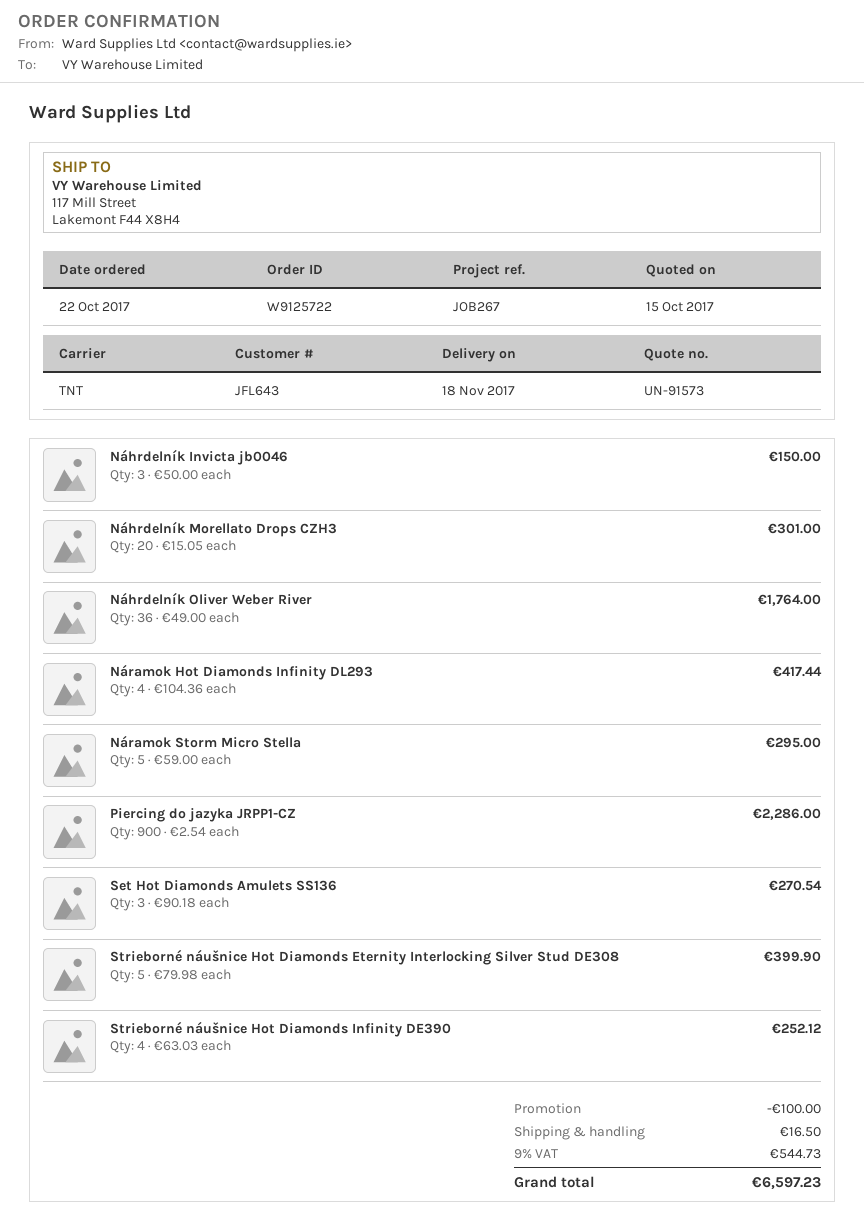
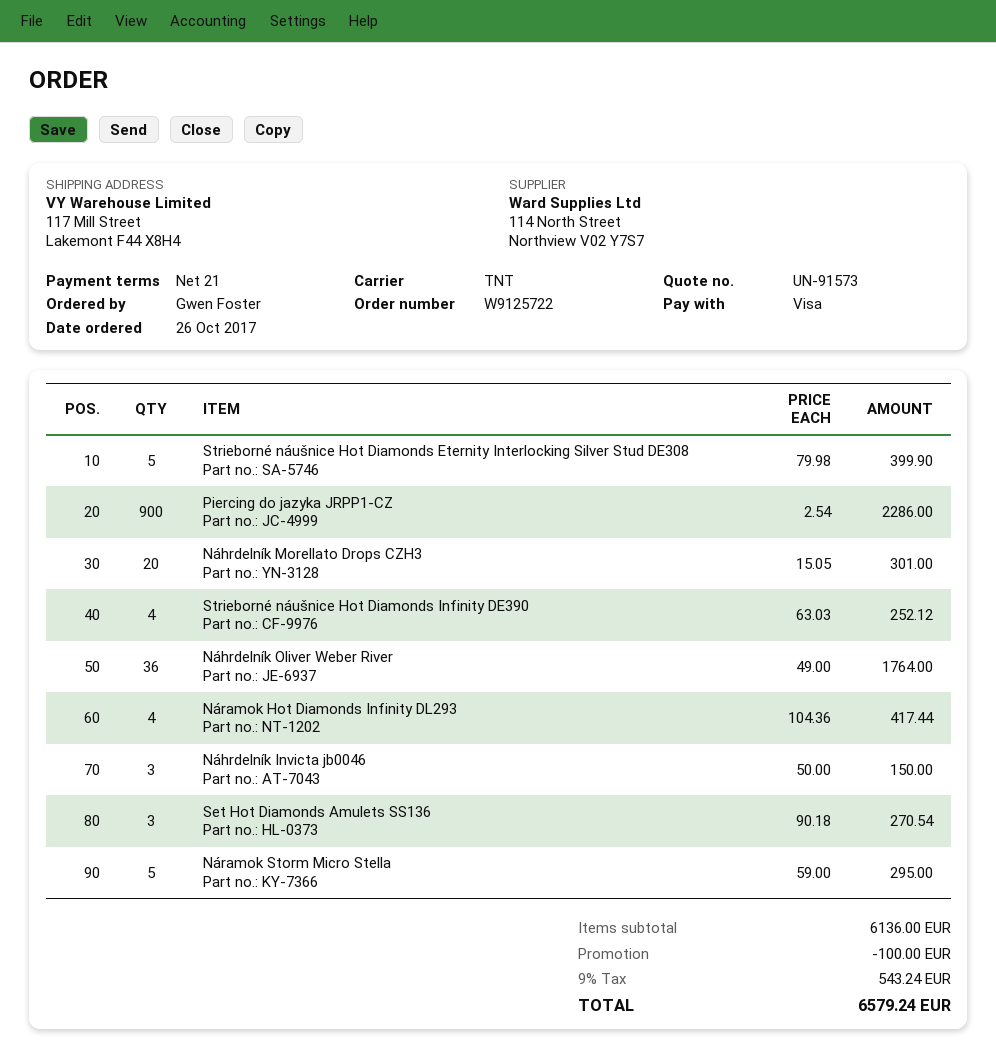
order date: 2017-10-22 -> 2017-10-26
shipping: 16.50 -> none
tax: 9% = 544.73 -> 9% = 543.24
total: 6597.23 -> 6579.24

